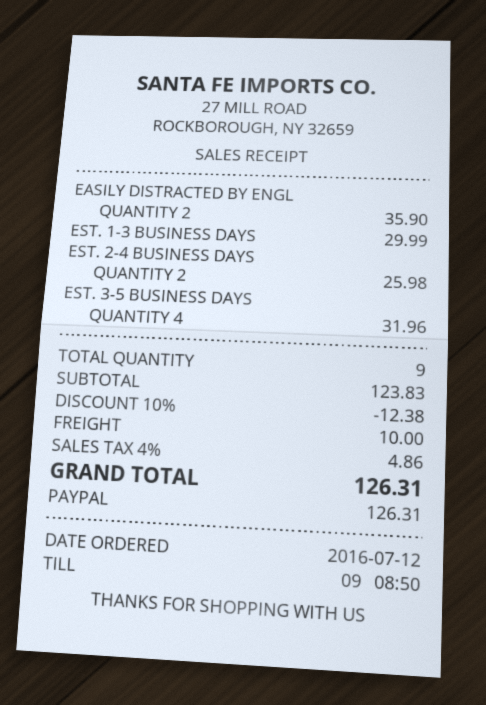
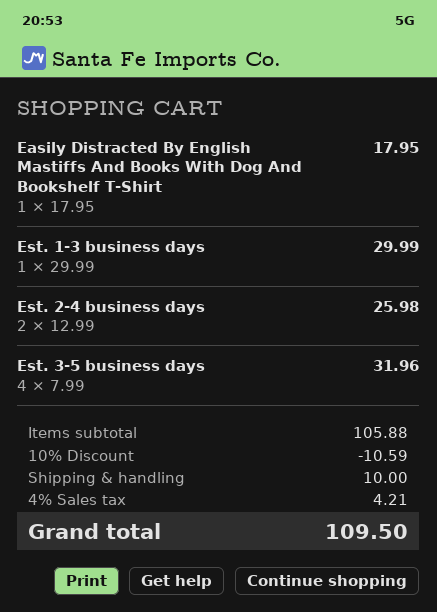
EASILY DISTRACTED BY ENGL: 2 for 35.90 -> 1 for 17.95
subtotal: 123.83 -> 105.88
discount: 10% = 12.38 -> 10% = 10.59
tax: 4% = 4.86 -> 4% = 4.21
total: 126.31 -> 109.50

